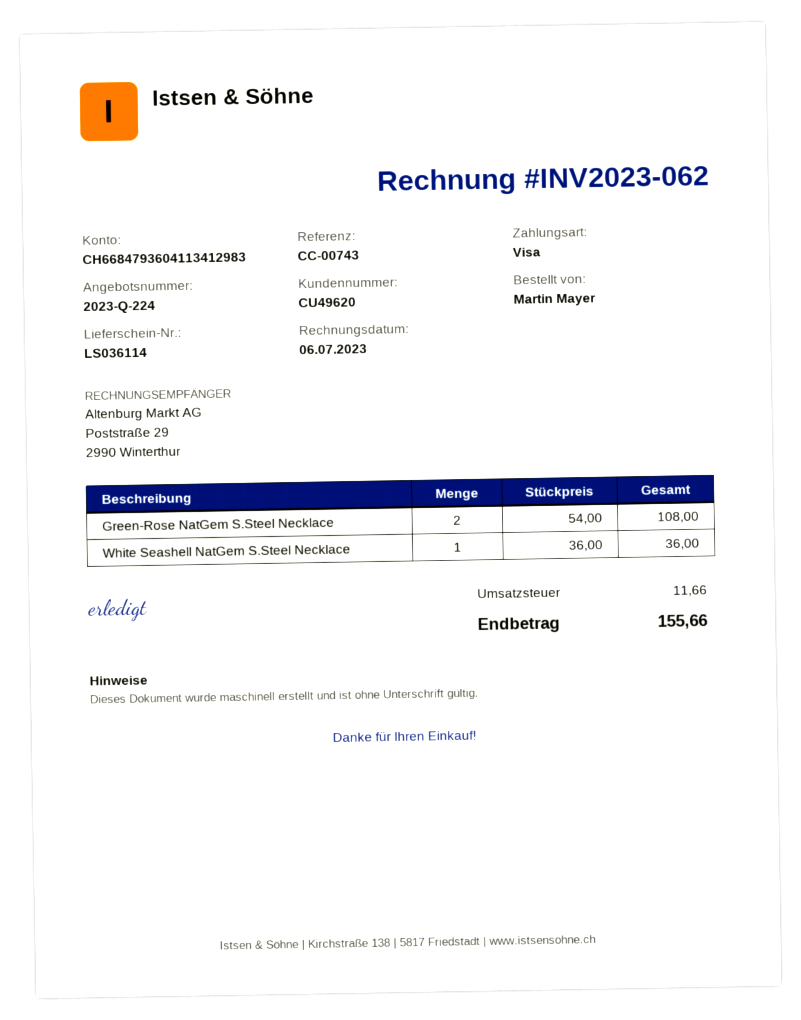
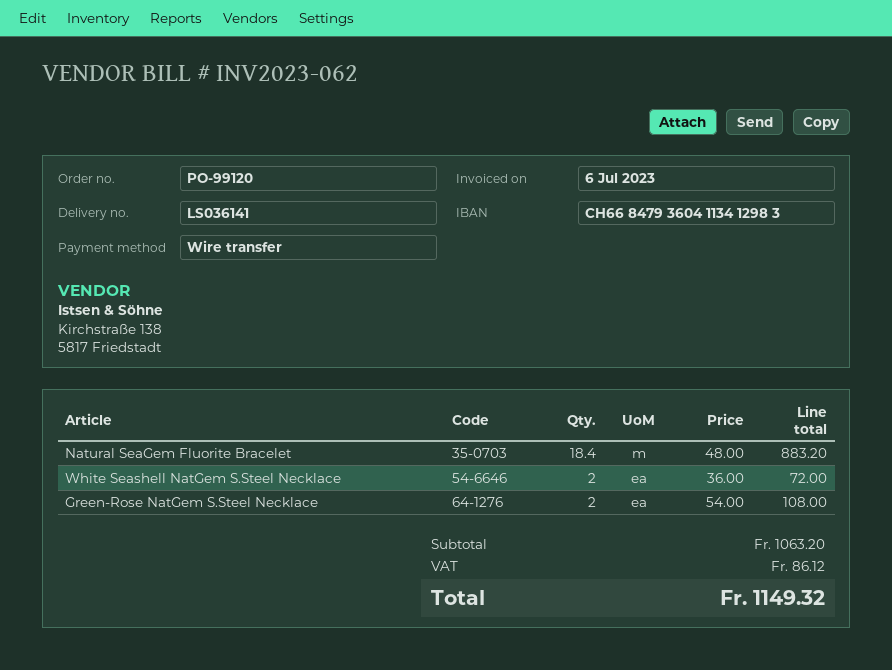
delivery note number: LS036114 -> LS036141
payment method: Visa -> bank transfer
White Seashell NatGem S.Steel Necklace: 1 x 36.00 = 36.00 -> 2 x 36.00 = 72.00
Natural SeaGem Fluorite Bracelet: none -> 18.4 x 48.00 = 883.20
tax: 11.66 -> 86.12
total: 155.66 -> 1149.32

